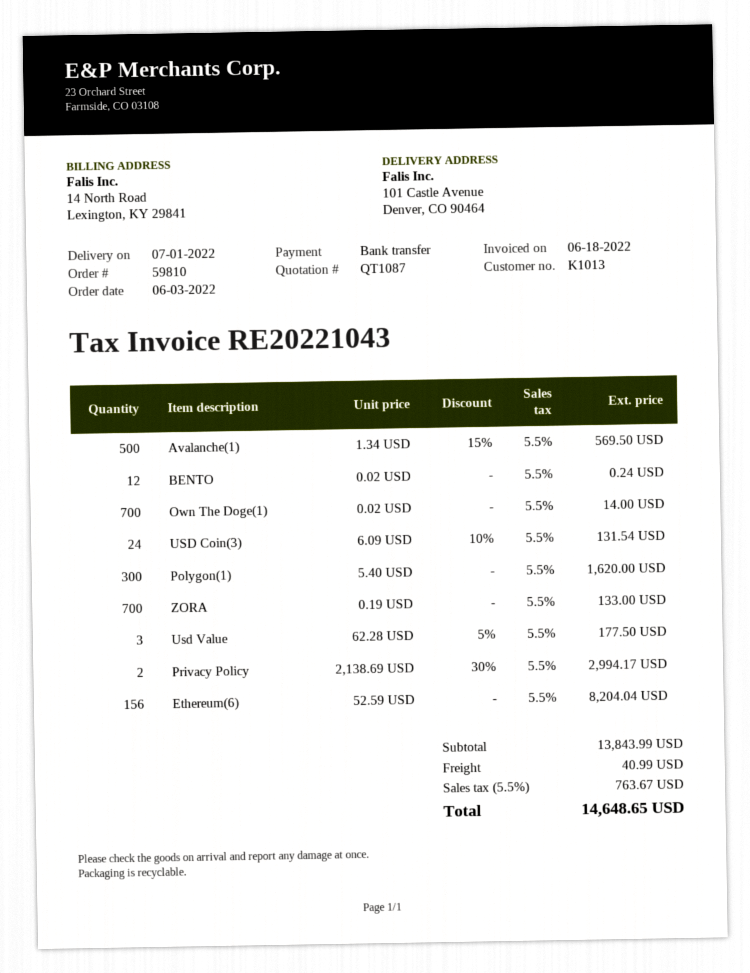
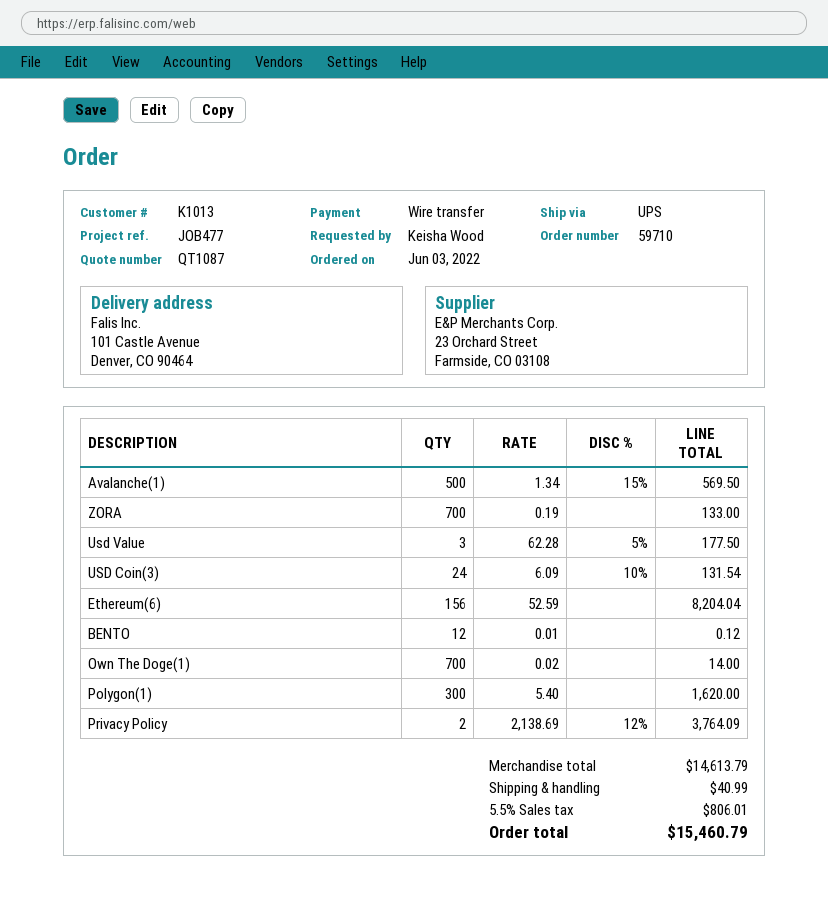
order number: 59810 -> 59710
BENTO: 12 x 0.02 = 0.24 -> 12 x 0.01 = 0.12
Privacy Policy: 2 x 2138.69 - 30% = 2994.17 -> 2 x 2138.69 - 12% = 3764.09
subtotal: 13843.99 -> 14613.79
tax: 5.5% = 763.67 -> 5.5% = 806.01
total: 14648.65 -> 15460.79

